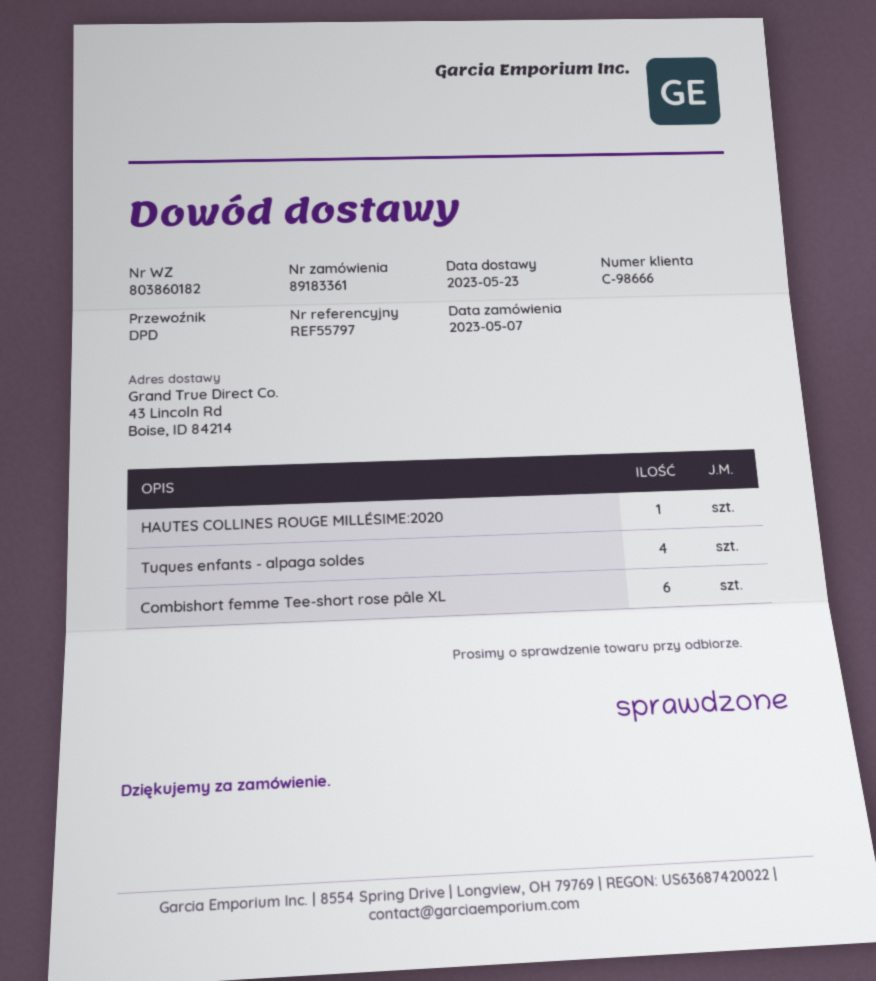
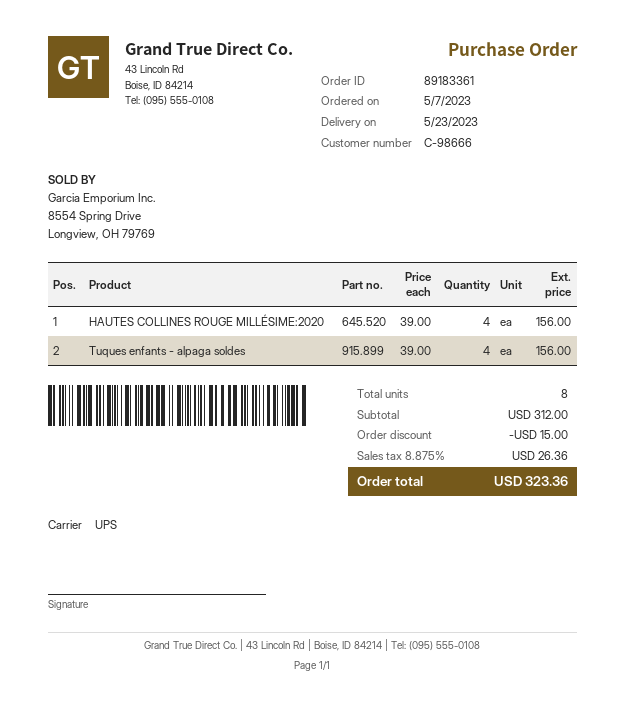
shipping method: DPD -> UPS
HAUTES COLLINES ROUGE MILLÉSIME:2020: 1 -> 4
Combishort femme Tee-short rose pâle XL: 6 -> none

